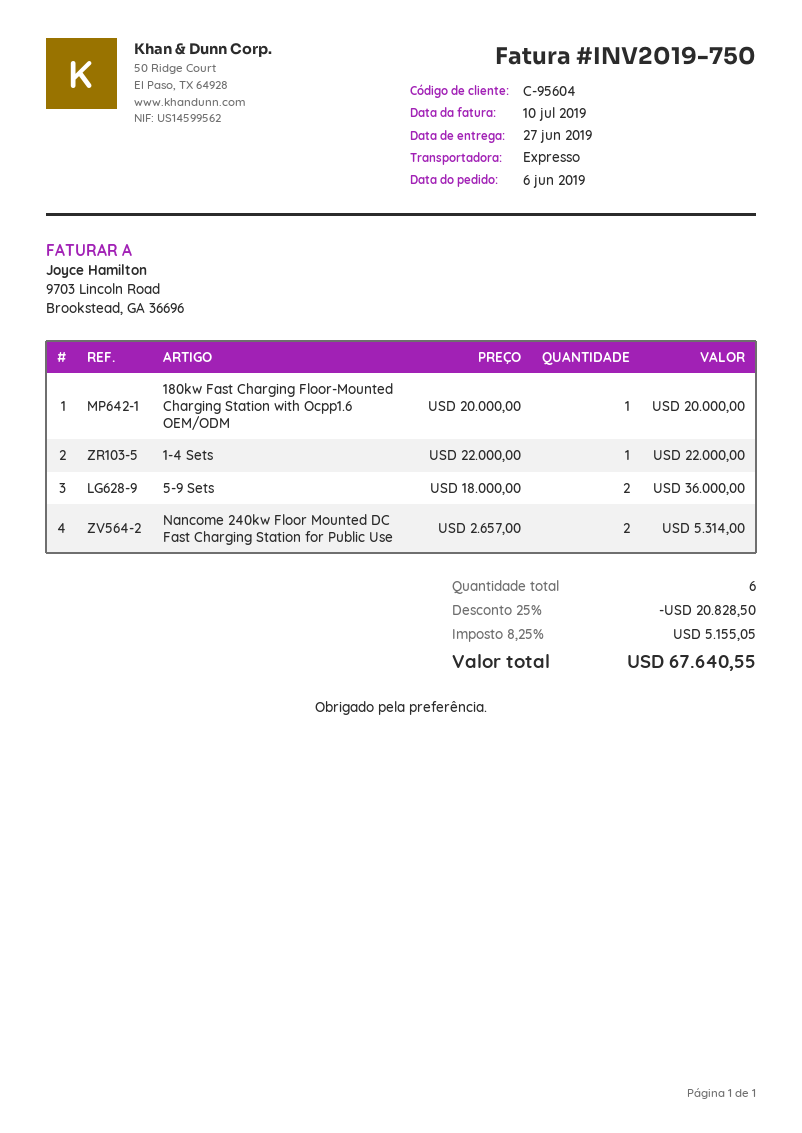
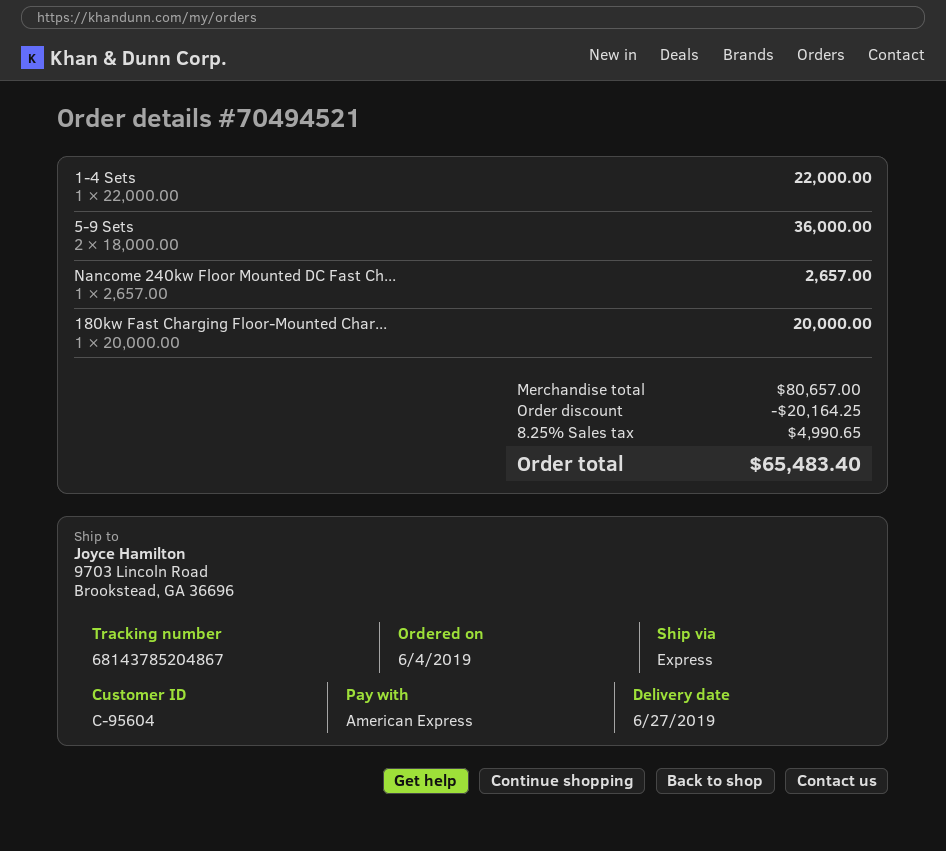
order date: 2019-06-06 -> 2019-06-04
Nancome 240kw Floor Mounted DC Fast Charging Station for Public Use: 2 x 2657.00 = 5314.00 -> 1 x 2657.00 = 2657.00
discount: 20828.50 -> 20164.25
tax: 8.25% = 5155.05 -> 8.25% = 4990.65
total: 67640.55 -> 65483.40

